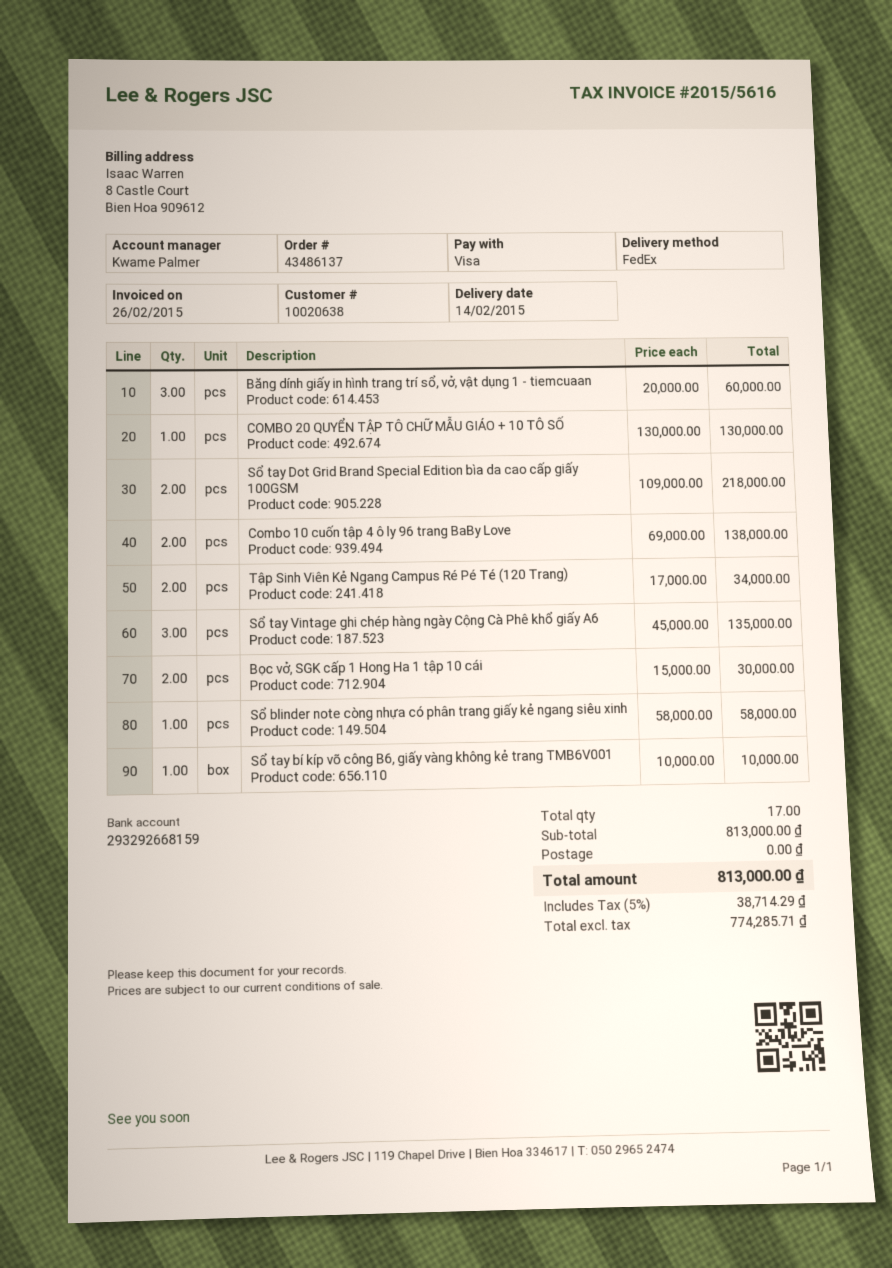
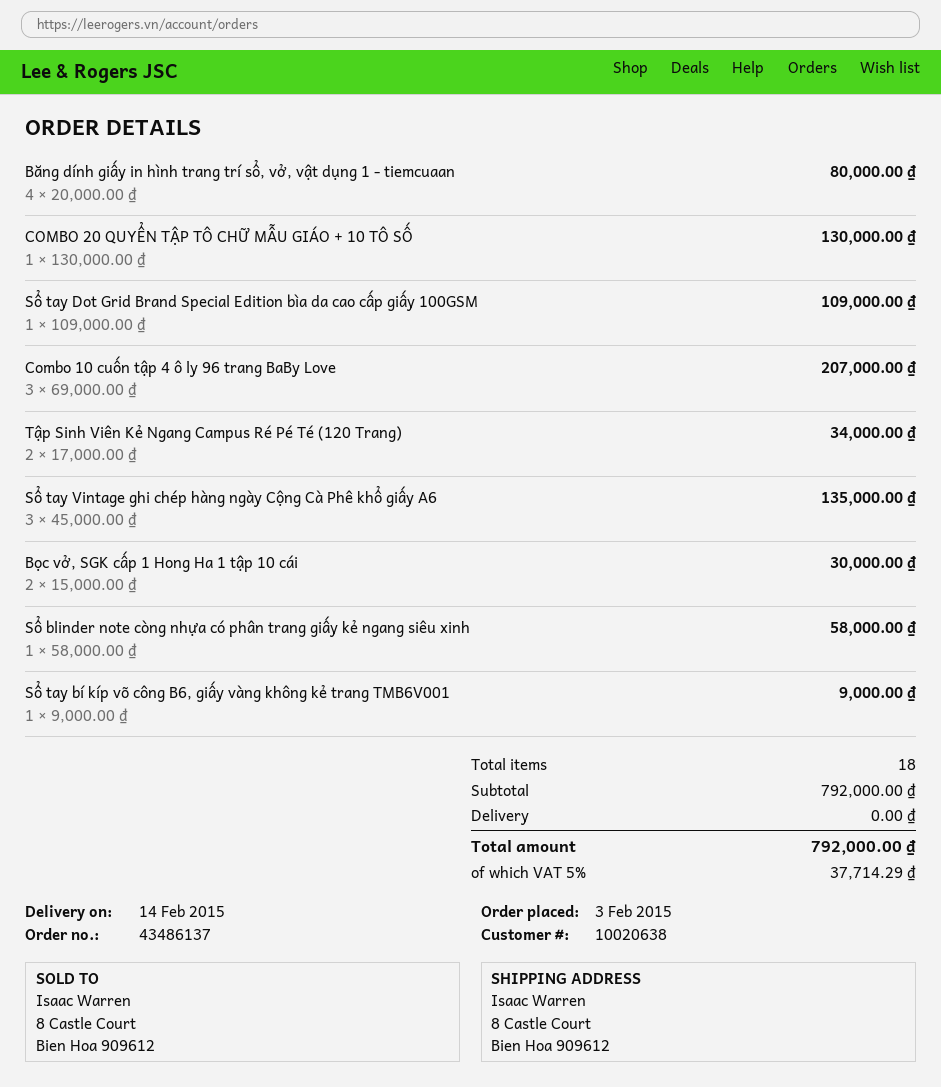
Băng dính giấy in hình trang trí sổ, vở, vật dụng 1 - tiemcuaan: 3 x 20000.00 = 60000.00 -> 4 x 20000.00 = 80000.00
Sổ tay Dot Grid Brand Special Edition bìa da cao cấp giấy 100GSM: 2 x 109000.00 = 218000.00 -> 1 x 109000.00 = 109000.00
Combo 10 cuốn tập 4 ô ly 96 trang BaBy Love: 2 x 69000.00 = 138000.00 -> 3 x 69000.00 = 207000.00
Sổ tay bí kíp võ công B6, giấy vàng không kẻ trang TMB6V001: 1 x 10000.00 = 10000.00 -> 1 x 9000.00 = 9000.00
total quantity: 17 -> 18
subtotal: 813000.00 -> 792000.00
tax: 5% = 38714.29 -> 5% = 37714.29
total: 813000.00 -> 792000.00

